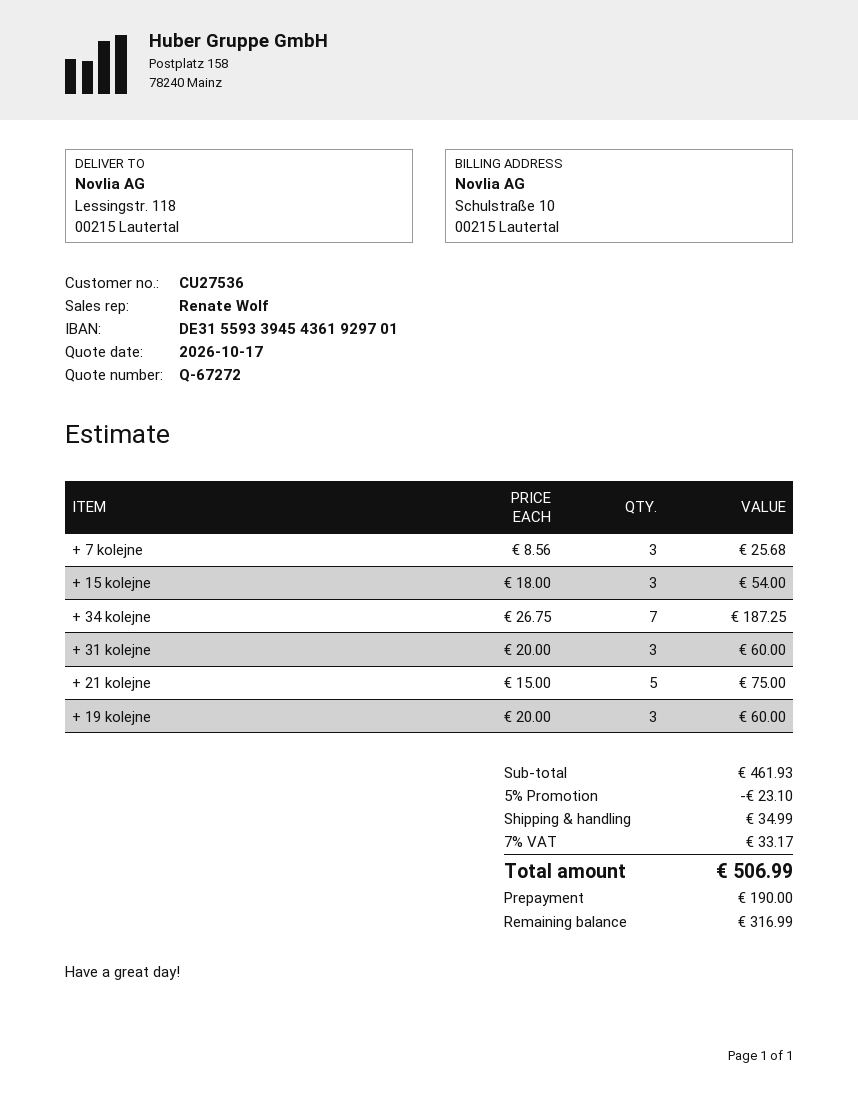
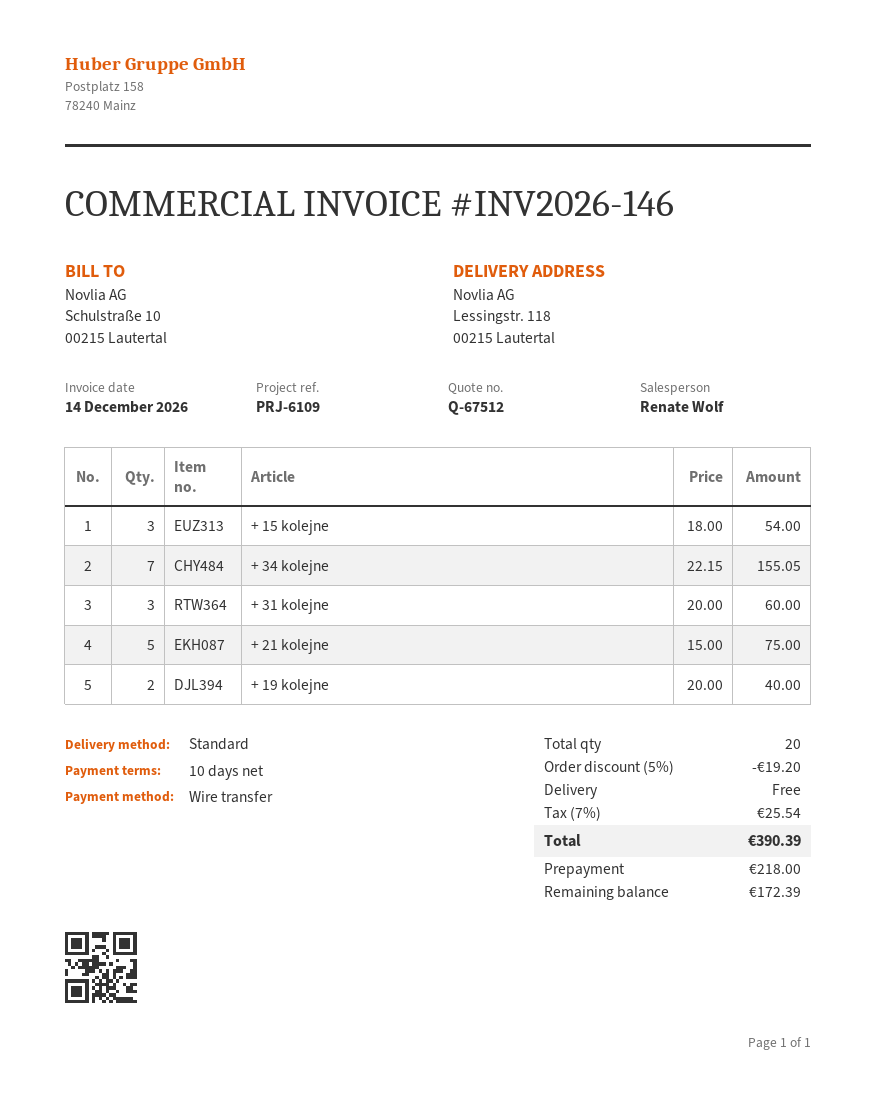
quote number: Q-67272 -> Q-67512
+ 7 kolejne: 3 x 8.56 = 25.68 -> none
+ 34 kolejne: 7 x 26.75 = 187.25 -> 7 x 22.15 = 155.05
+ 19 kolejne: 3 x 20.00 = 60.00 -> 2 x 20.00 = 40.00
discount: 5% = 23.10 -> 5% = 19.20
shipping: 34.99 -> 0.00
tax: 7% = 33.17 -> 7% = 25.54
total: 506.99 -> 390.39
deposit: 190.00 -> 218.00
balance: 316.99 -> 172.39

